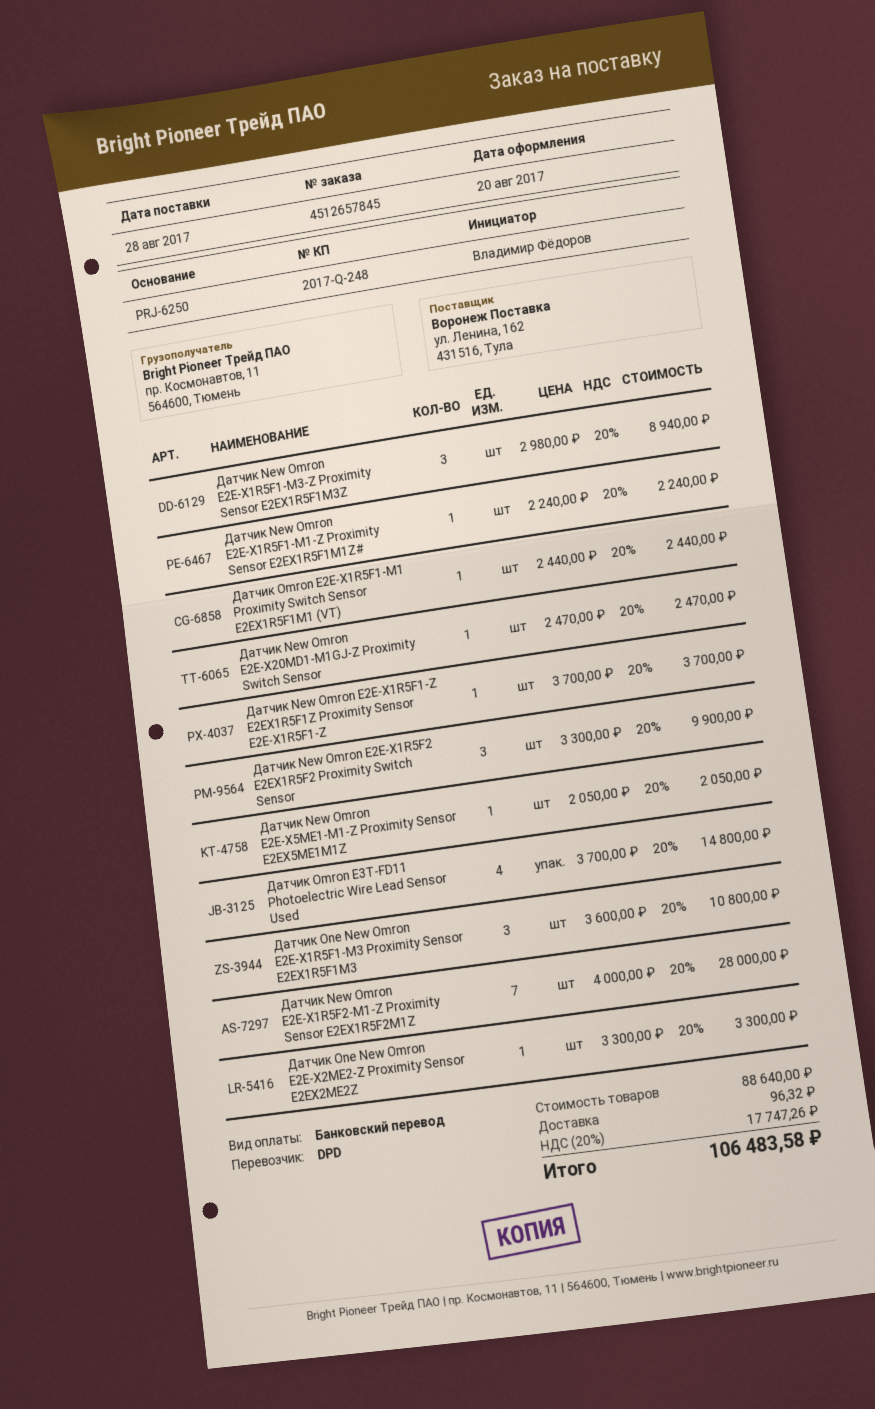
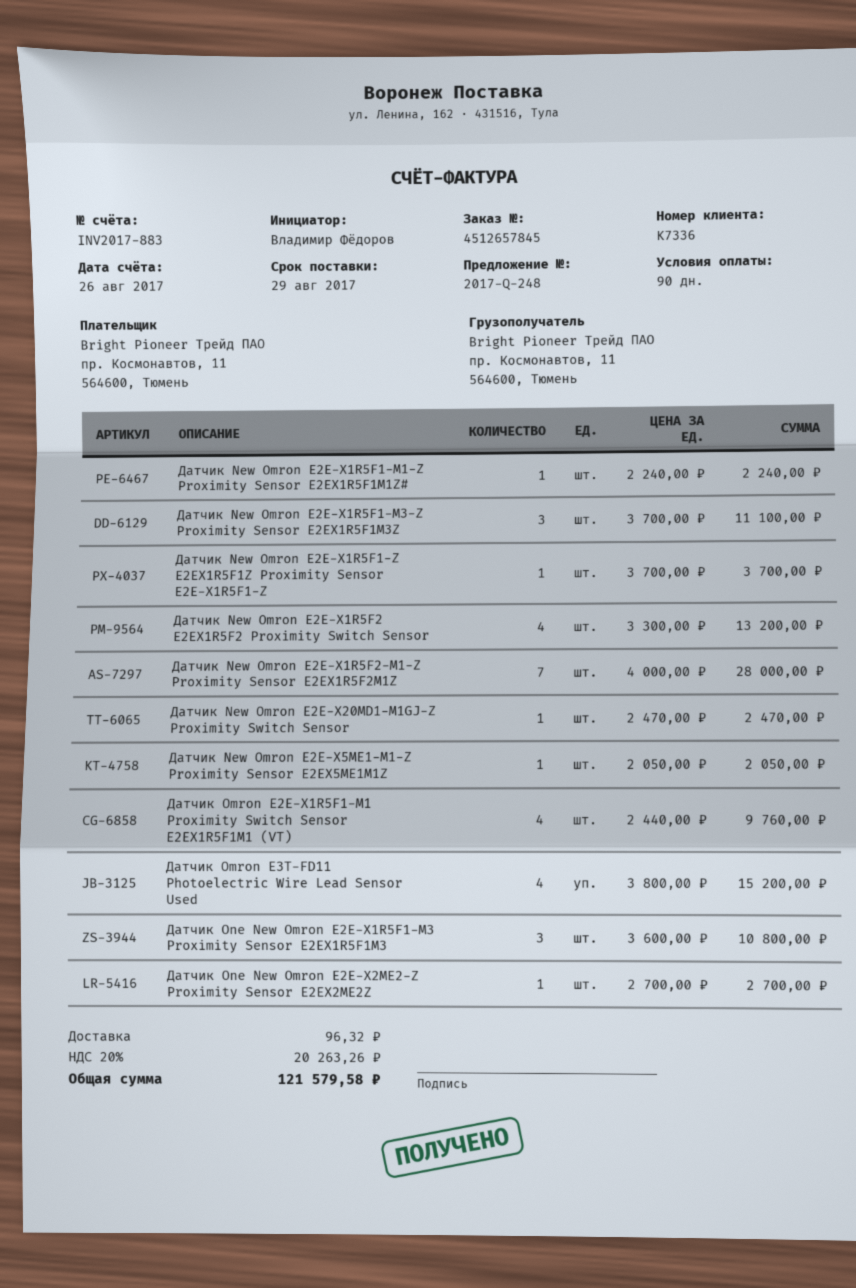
delivery date: 2017-08-28 -> 2017-08-29
Датчик New Omron E2E-X1R5F1-M3-Z Proximity Sensor E2EX1R5F1M3Z: 3 x 2980.00 = 8940.00 -> 3 x 3700.00 = 11100.00
Датчик Omron E2E-X1R5F1-M1 Proximity Switch Sensor E2EX1R5F1M1 (VT): 1 x 2440.00 = 2440.00 -> 4 x 2440.00 = 9760.00
Датчик New Omron E2E-X1R5F2 E2EX1R5F2 Proximity Switch Sensor: 3 x 3300.00 = 9900.00 -> 4 x 3300.00 = 13200.00
Датчик Omron E3T-FD11 Photoelectric Wire Lead Sensor Used: 4 x 3700.00 = 14800.00 -> 4 x 3800.00 = 15200.00
Датчик One New Omron E2E-X2ME2-Z Proximity Sensor E2EX2ME2Z: 1 x 3300.00 = 3300.00 -> 1 x 2700.00 = 2700.00
tax: 20% = 17747.26 -> 20% = 20263.26
total: 106483.58 -> 121579.58

